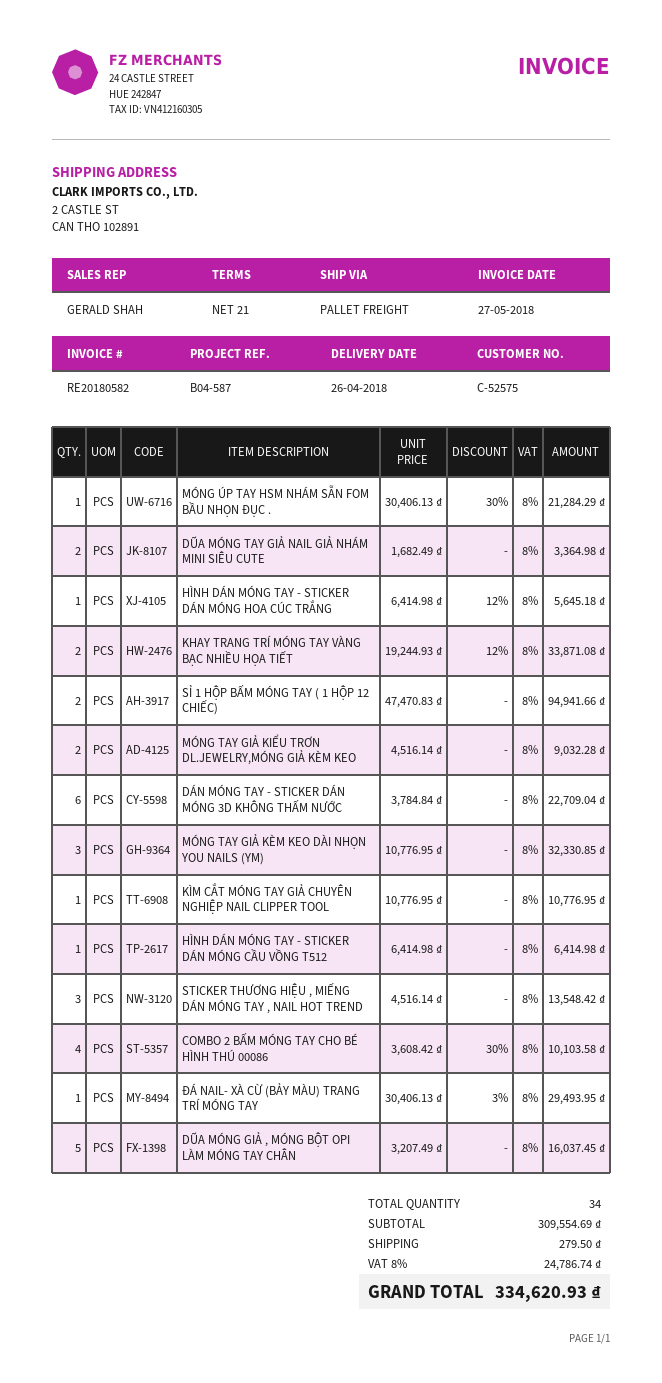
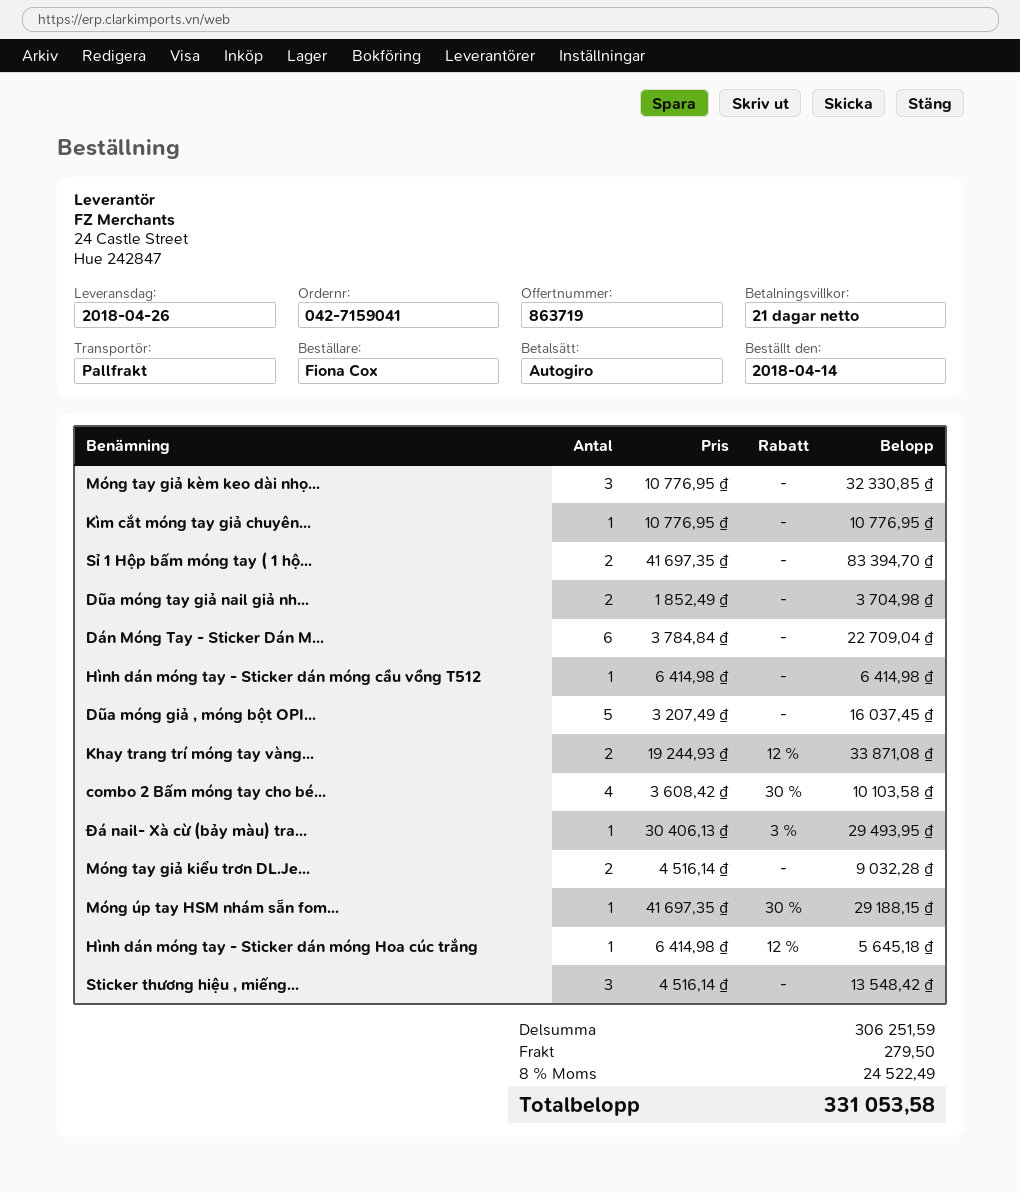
MÓNG ÚP TAY HSM NHÁM SẴN FOM BẦU NHỌN ĐỤC .: 1 x 30406.13 - 30% = 21284.29 -> 1 x 41697.35 - 30% = 29188.15
DŨA MÓNG TAY GIẢ NAIL GIẢ NHÁM MINI SIÊU CUTE: 2 x 1682.49 = 3364.98 -> 2 x 1852.49 = 3704.98
SỈ 1 HỘP BẤM MÓNG TAY ( 1 HỘP 12 CHIẾC): 2 x 47470.83 = 94941.66 -> 2 x 41697.35 = 83394.70
subtotal: 309554.69 -> 306251.59
tax: 8% = 24786.74 -> 8% = 24522.49
total: 334620.93 -> 331053.58

